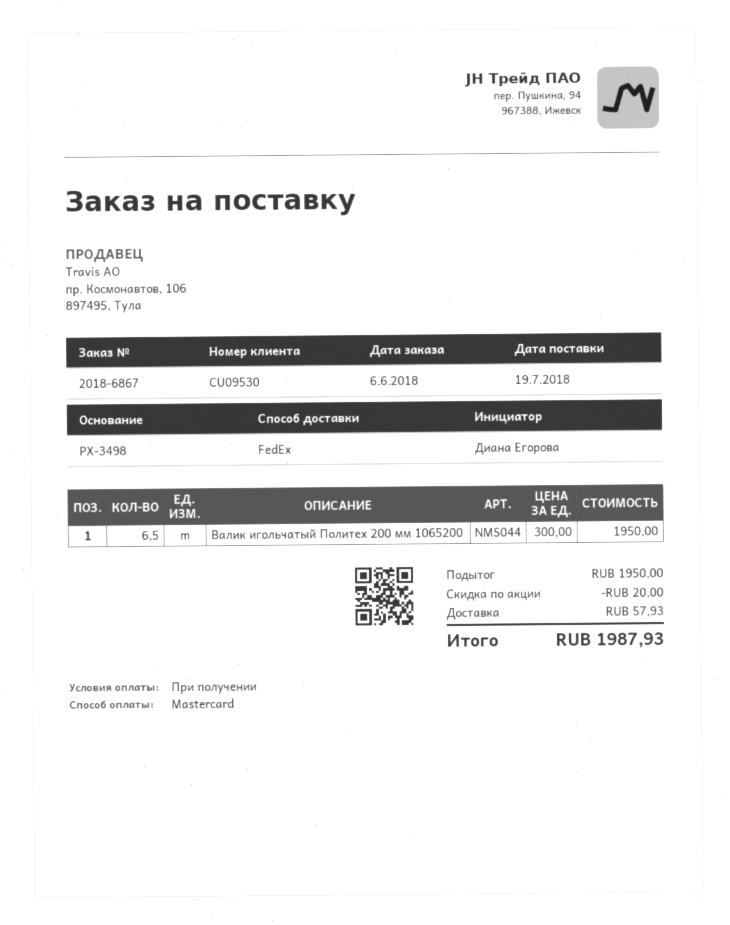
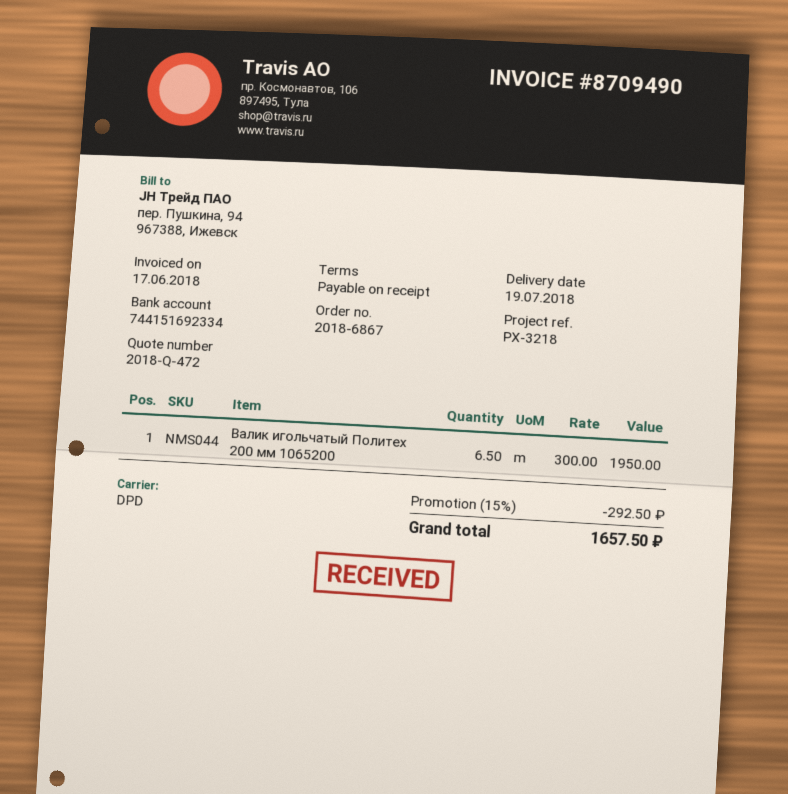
reference: PX-3498 -> PX-3218
shipping method: FedEx -> DPD
discount: 20.00 -> 292.50
shipping: 57.93 -> none
total: 1987.93 -> 1657.50

